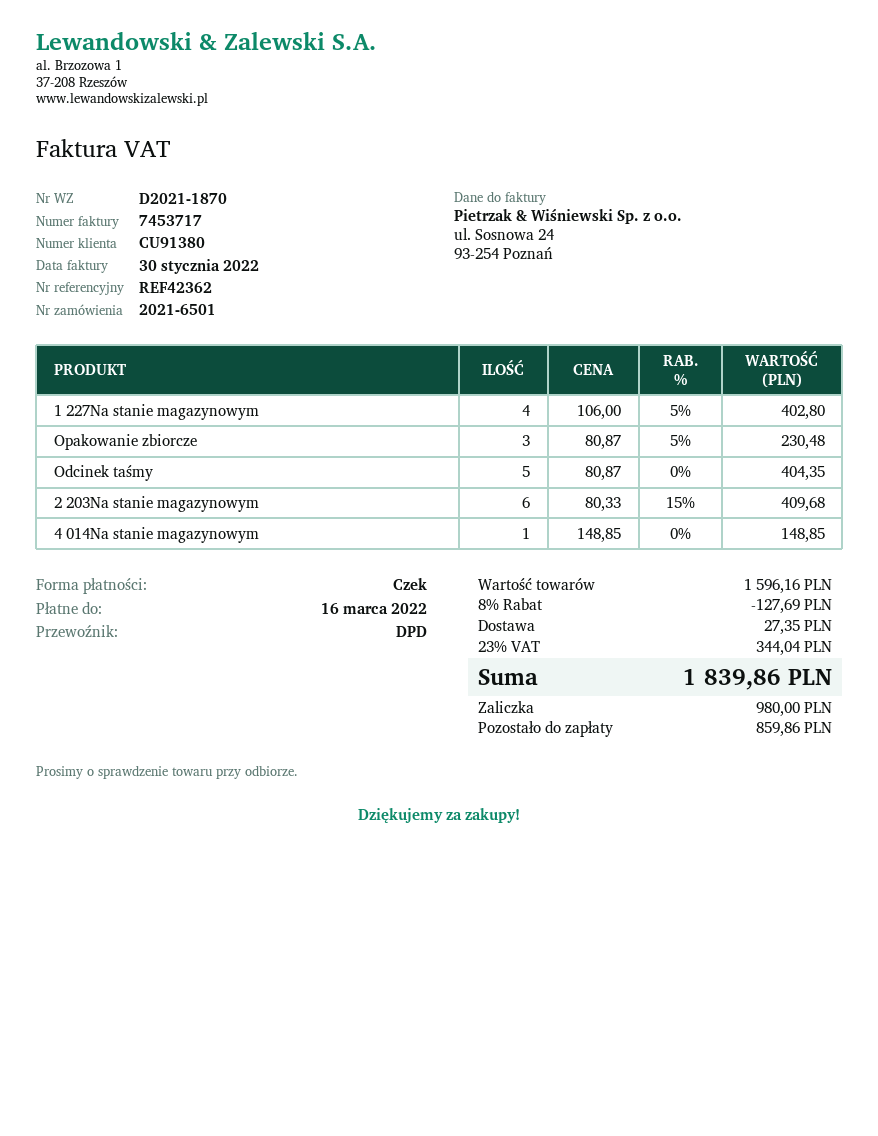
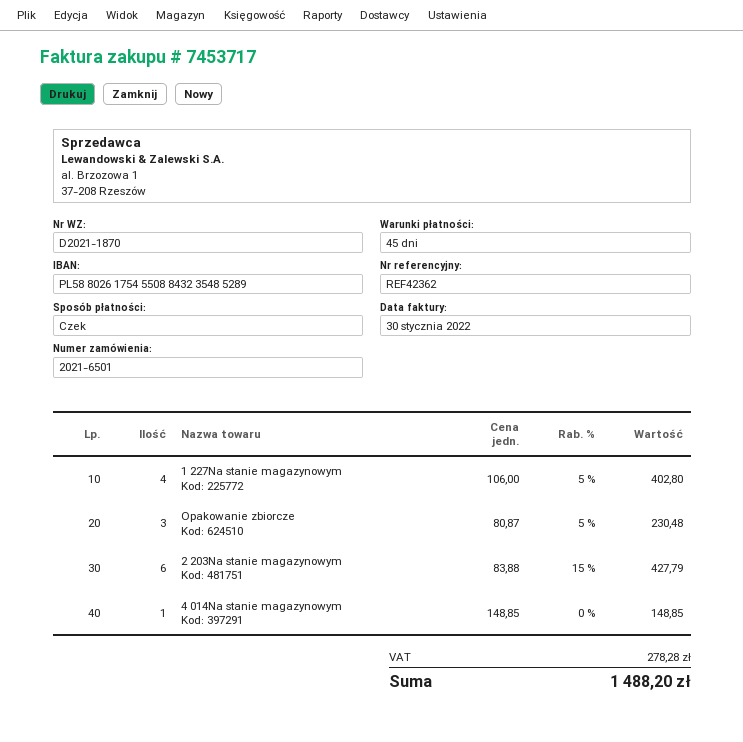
Odcinek taśmy: 5 x 80.87 = 404.35 -> none
2 203Na stanie magazynowym: 6 x 80.33 - 15% = 409.68 -> 6 x 83.88 - 15% = 427.79
discount: 8% = 127.69 -> none
shipping: 27.35 -> none
tax: 344.04 -> 278.28
total: 1839.86 -> 1488.20

